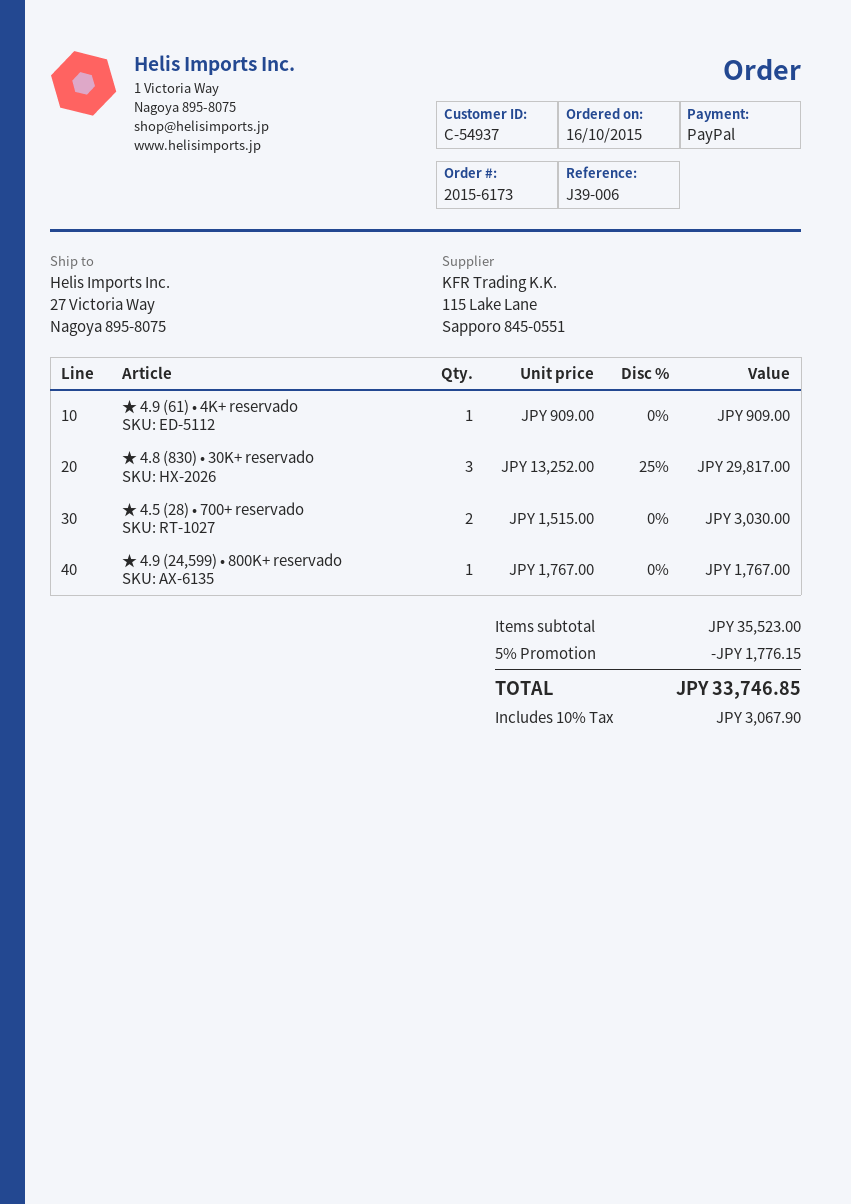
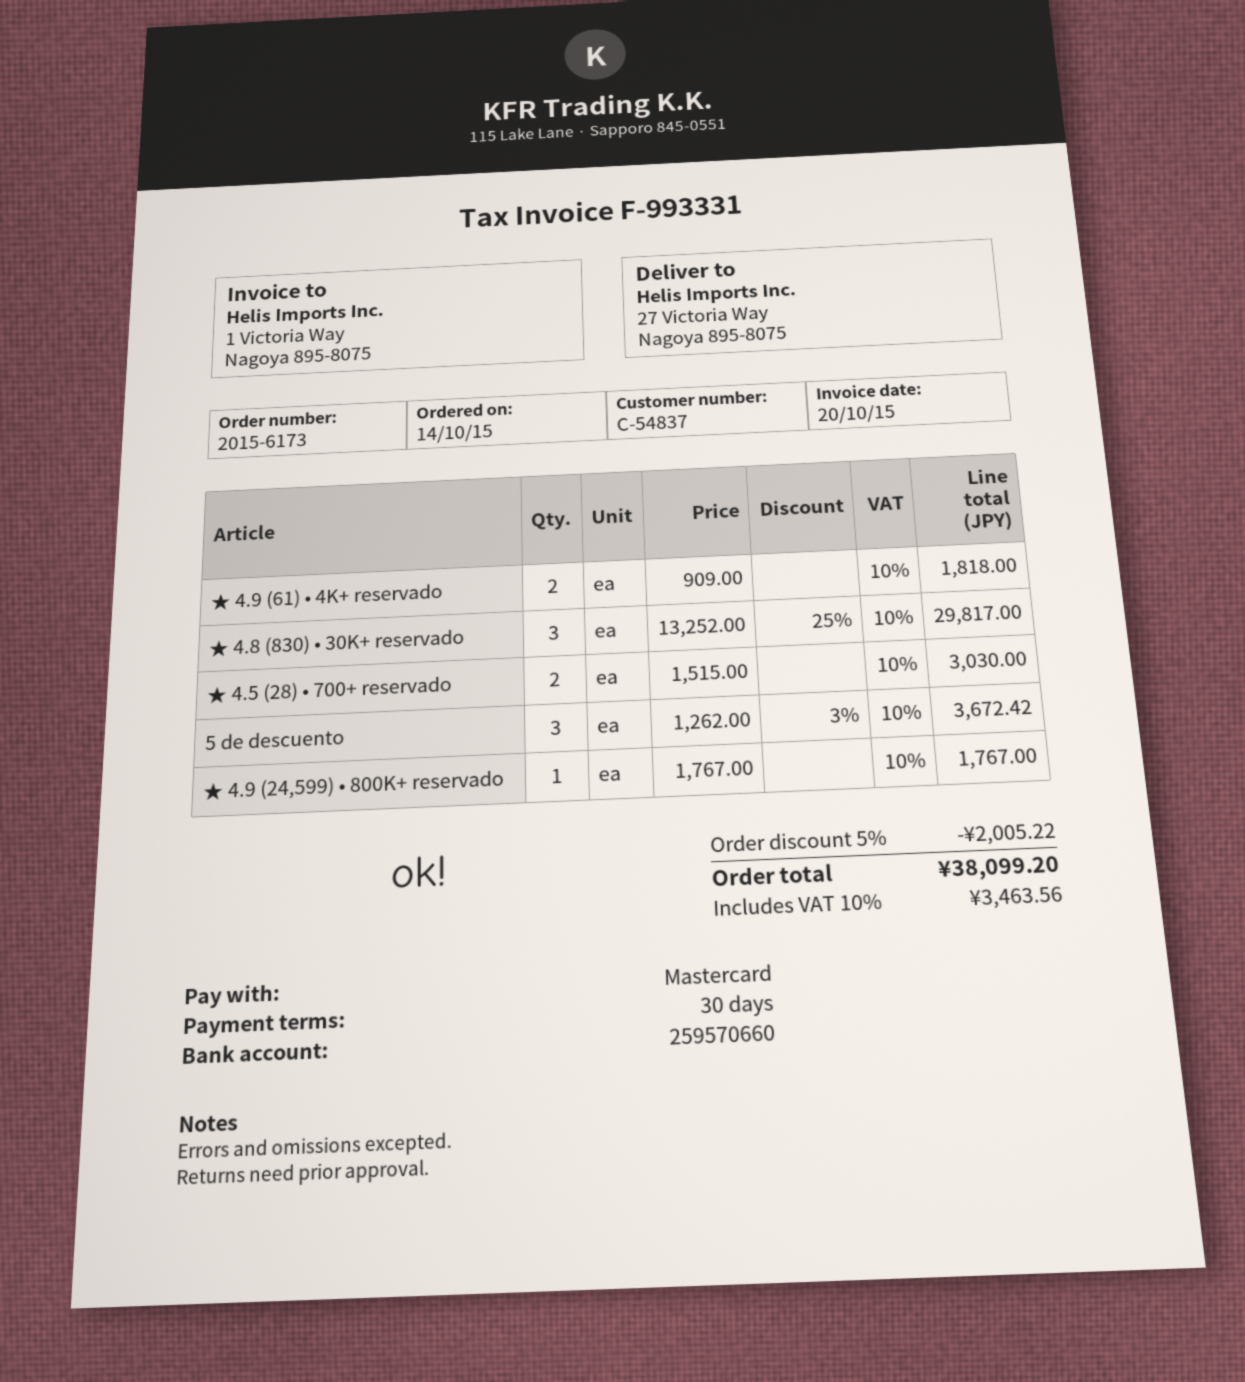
order date: 2015-10-16 -> 2015-10-14
customer number: C-54937 -> C-54837
payment method: PayPal -> Mastercard
★ 4.9 (61) • 4K+ reservado: 1 x 909.00 = 909.00 -> 2 x 909.00 = 1818.00
5 de descuento: none -> 3 x 1262.00 - 3% = 3672.42
discount: 5% = 1776.15 -> 5% = 2005.22
tax: 10% = 3067.90 -> 10% = 3463.56
total: 33746.85 -> 38099.20

